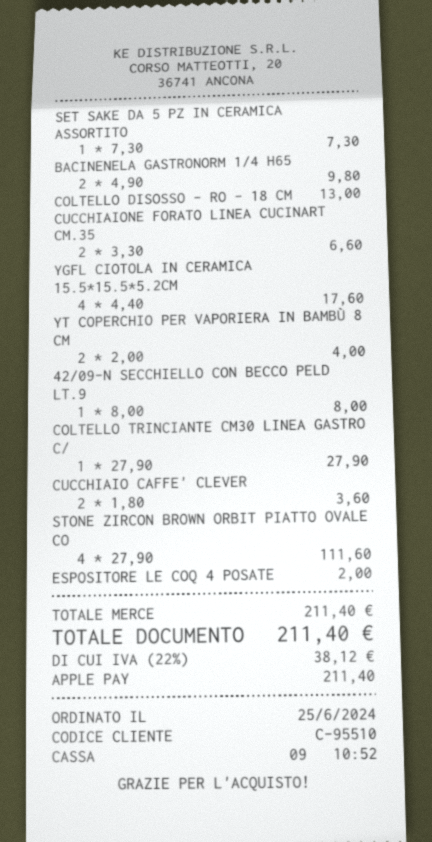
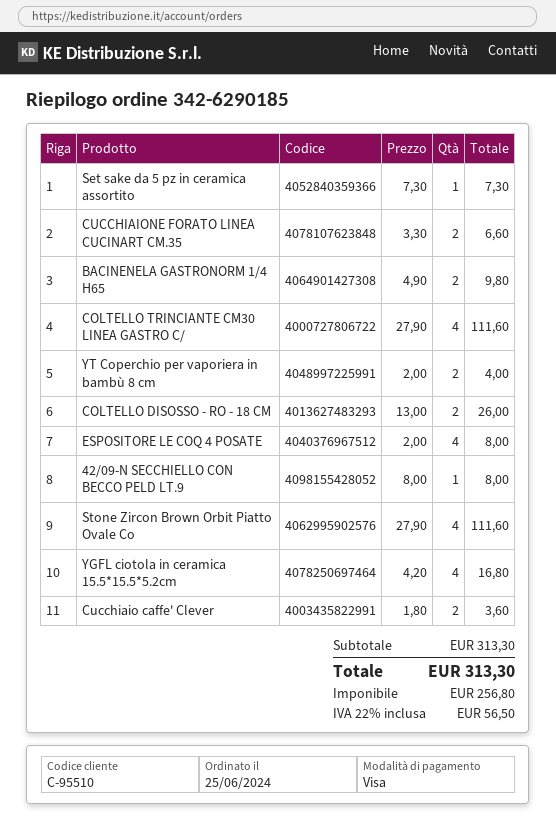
payment method: Apple Pay -> Visa
COLTELLO DISOSSO - RO - 18 CM: 1 x 13.00 = 13.00 -> 2 x 13.00 = 26.00
YGFL CIOTOLA IN CERAMICA 15.5*15.5*5.2CM: 4 x 4.40 = 17.60 -> 4 x 4.20 = 16.80
COLTELLO TRINCIANTE CM30 LINEA GASTRO C/: 1 x 27.90 = 27.90 -> 4 x 27.90 = 111.60
ESPOSITORE LE COQ 4 POSATE: 1 x 2.00 = 2.00 -> 4 x 2.00 = 8.00
subtotal: 211.40 -> 313.30
tax: 22% = 38.12 -> 22% = 56.50
total: 211.40 -> 313.30

